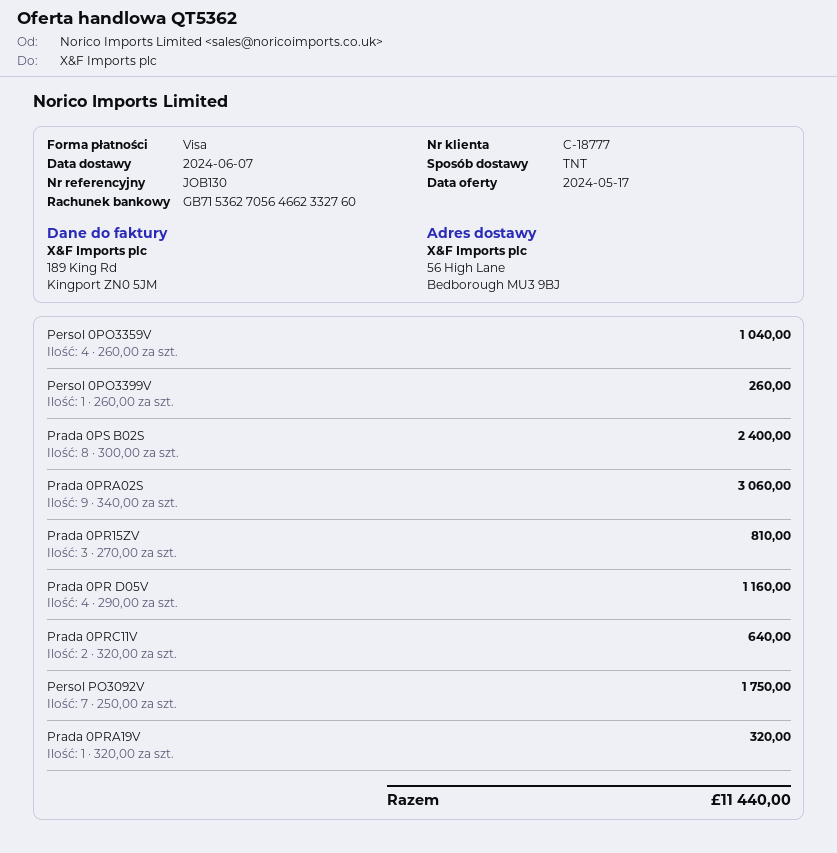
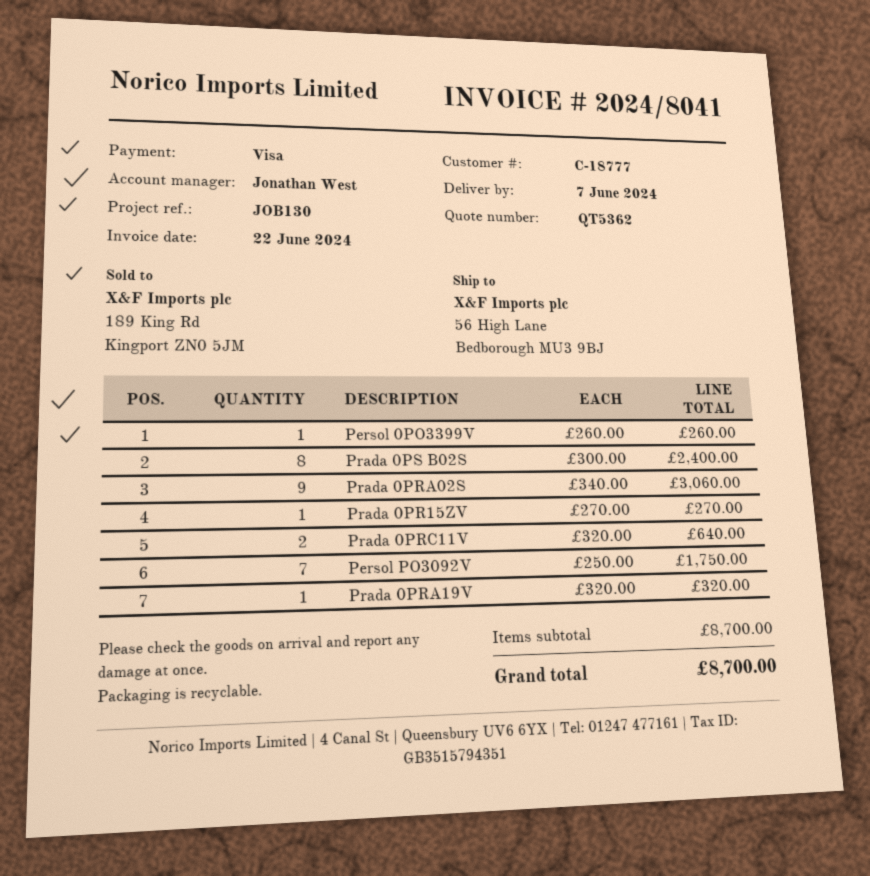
Persol 0PO3359V: 4 x 260.00 = 1040.00 -> none
Prada 0PR15ZV: 3 x 270.00 = 810.00 -> 1 x 270.00 = 270.00
Prada 0PR D05V: 4 x 290.00 = 1160.00 -> none
total: 11440.00 -> 8700.00

